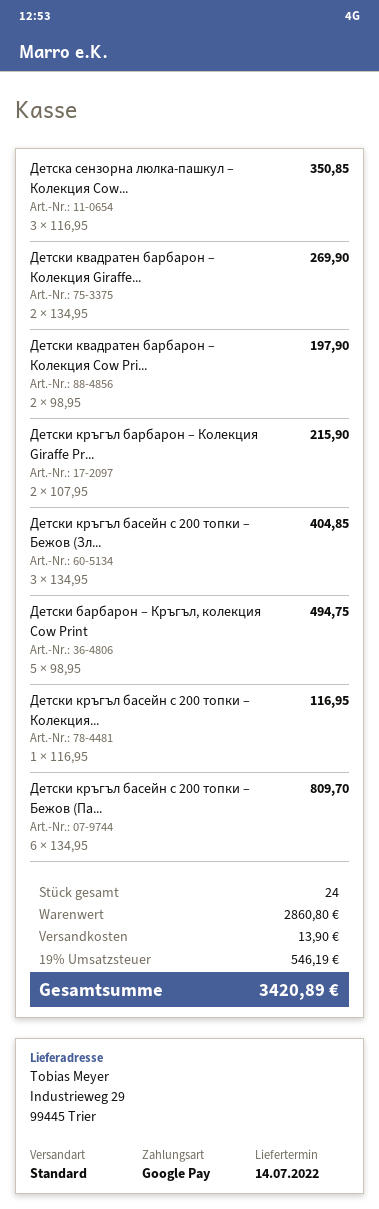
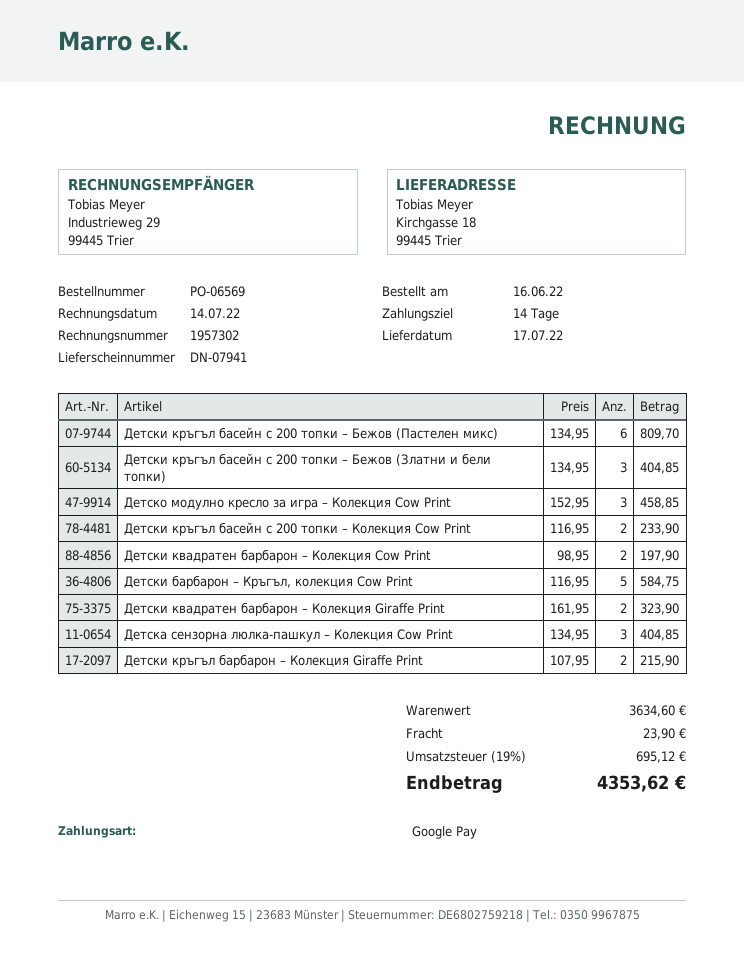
delivery date: 2022-07-14 -> 2022-07-17
ship to: Industrieweg 29, 99445 Trier -> Kirchgasse 18, 99445 Trier
Детска сензорна люлка-пашкул – Колекция Cow...: 3 x 116.95 = 350.85 -> 3 x 134.95 = 404.85
Детски квадратен барбарон – Колекция Giraffe...: 2 x 134.95 = 269.90 -> 2 x 161.95 = 323.90
Детски барбарон – Кръгъл, колекция Cow Print: 5 x 98.95 = 494.75 -> 5 x 116.95 = 584.75
Детски кръгъл басейн с 200 топки – Колекция...: 1 x 116.95 = 116.95 -> 2 x 116.95 = 233.90
Детско модулно кресло за игра – Колекция Cow Print: none -> 3 x 152.95 = 458.85
subtotal: 2860.80 -> 3634.60
shipping: 13.90 -> 23.90
tax: 19% = 546.19 -> 19% = 695.12
total: 3420.89 -> 4353.62

